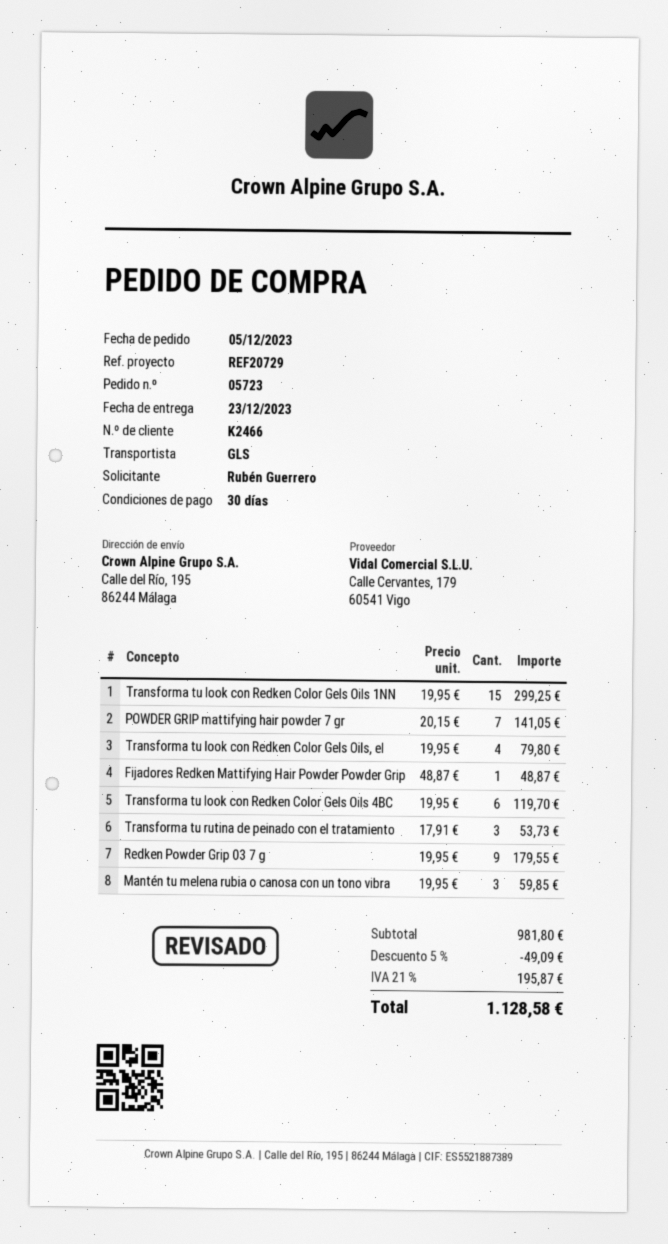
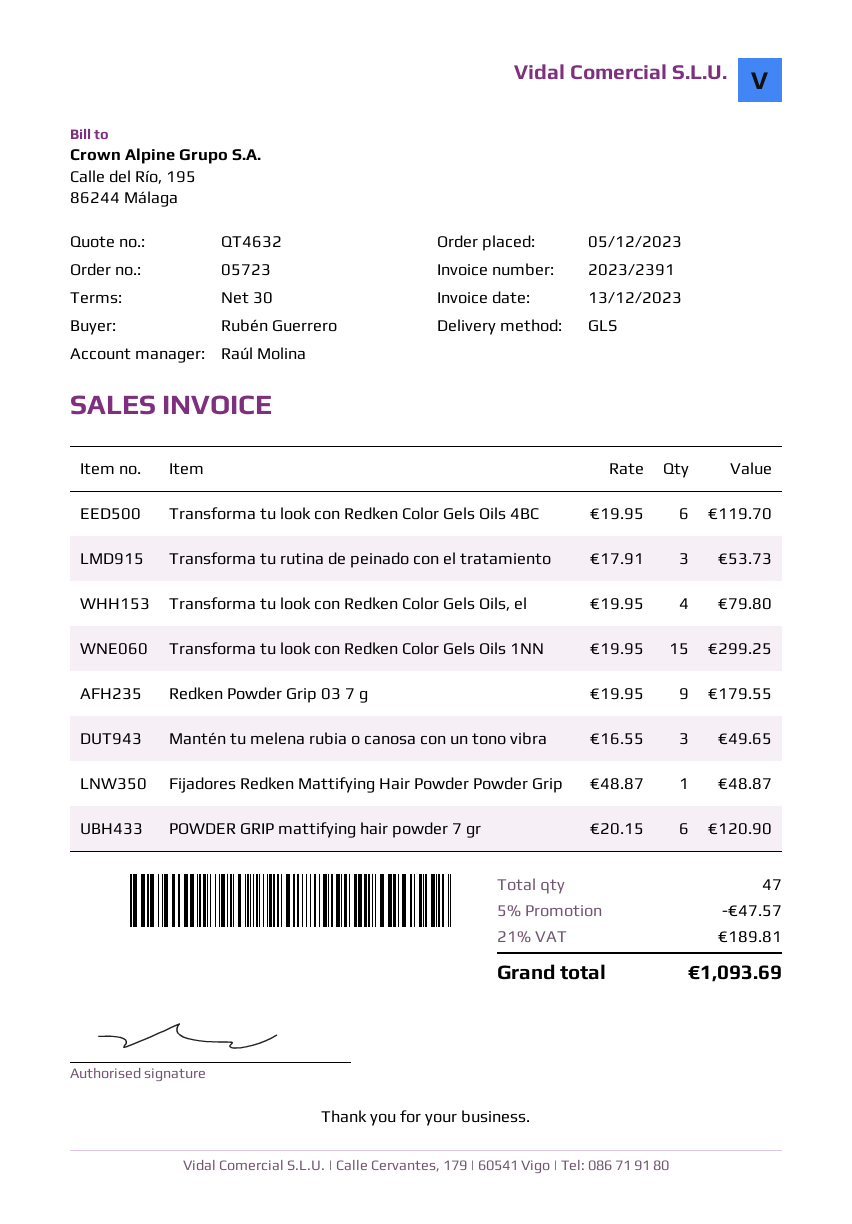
POWDER GRIP mattifying hair powder 7 gr: 7 x 20.15 = 141.05 -> 6 x 20.15 = 120.90
Mantén tu melena rubia o canosa con un tono vibra: 3 x 19.95 = 59.85 -> 3 x 16.55 = 49.65
discount: 5% = 49.09 -> 5% = 47.57
tax: 21% = 195.87 -> 21% = 189.81
total: 1128.58 -> 1093.69

